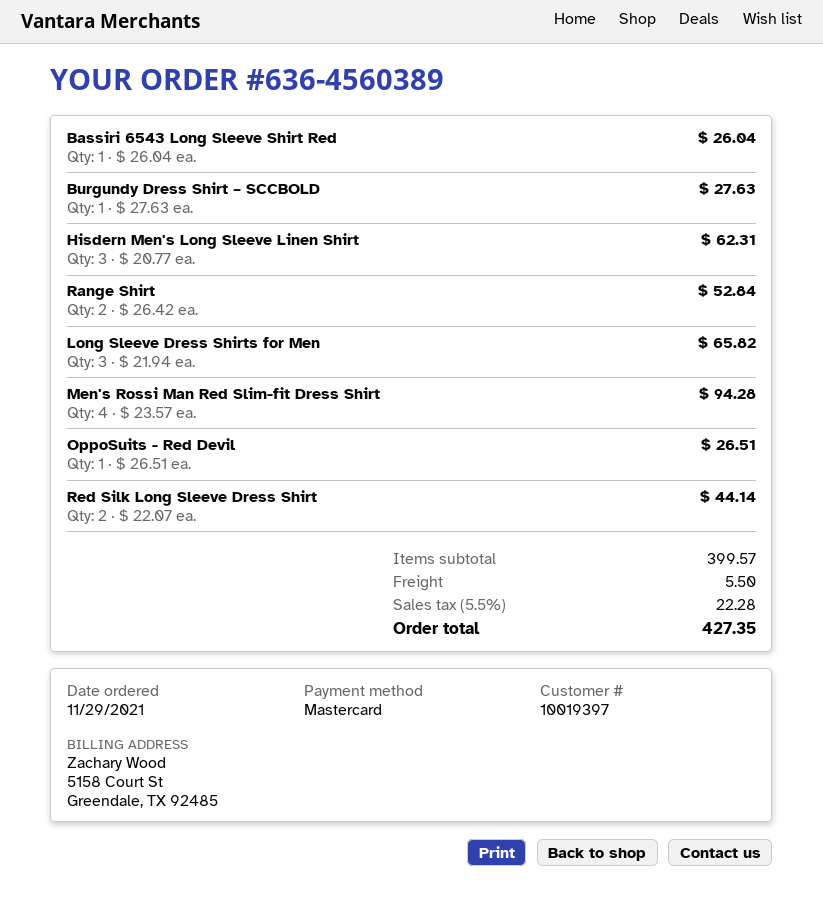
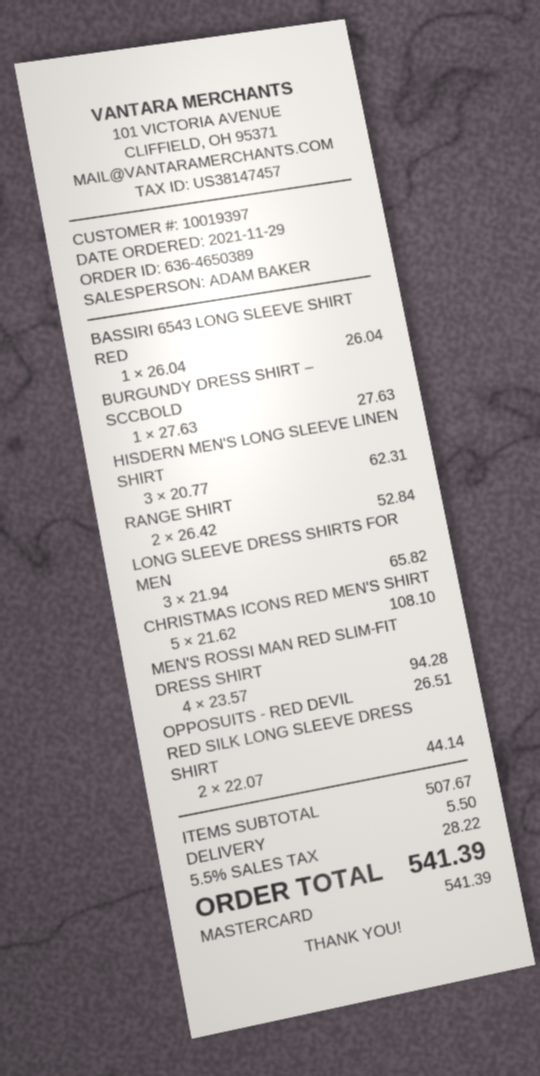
order number: 636-4560389 -> 636-4650389
CHRISTMAS ICONS RED MEN'S SHIRT: none -> 5 x 21.62 = 108.10
subtotal: 399.57 -> 507.67
tax: 5.5% = 22.28 -> 5.5% = 28.22
total: 427.35 -> 541.39

